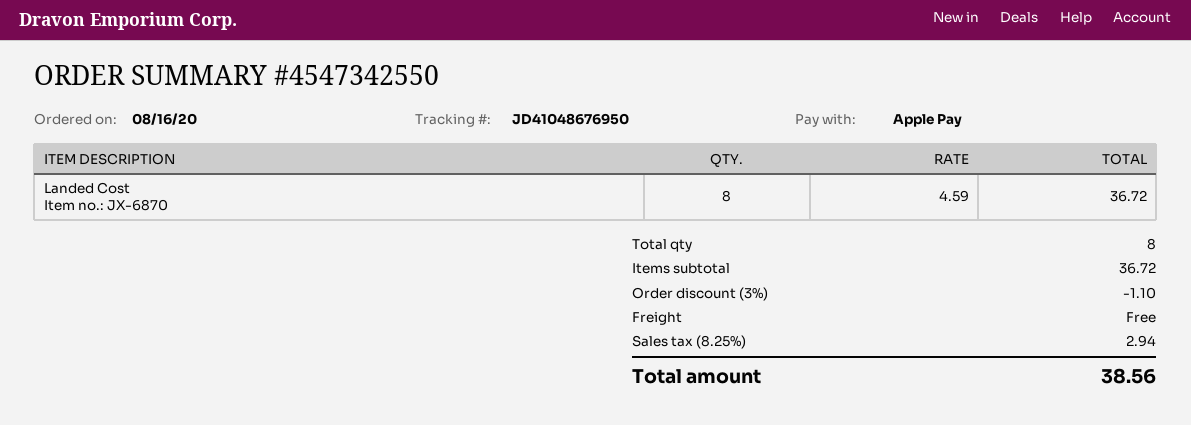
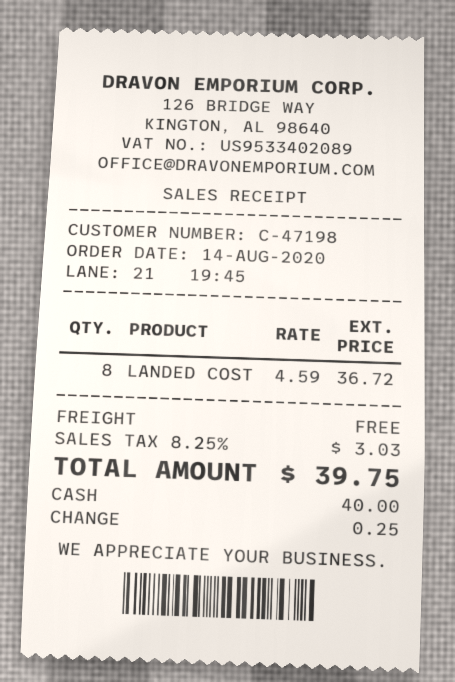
order date: 2020-08-16 -> 2020-08-14
payment method: Apple Pay -> cash
discount: 3% = 1.10 -> none
tax: 8.25% = 2.94 -> 8.25% = 3.03
total: 38.56 -> 39.75

